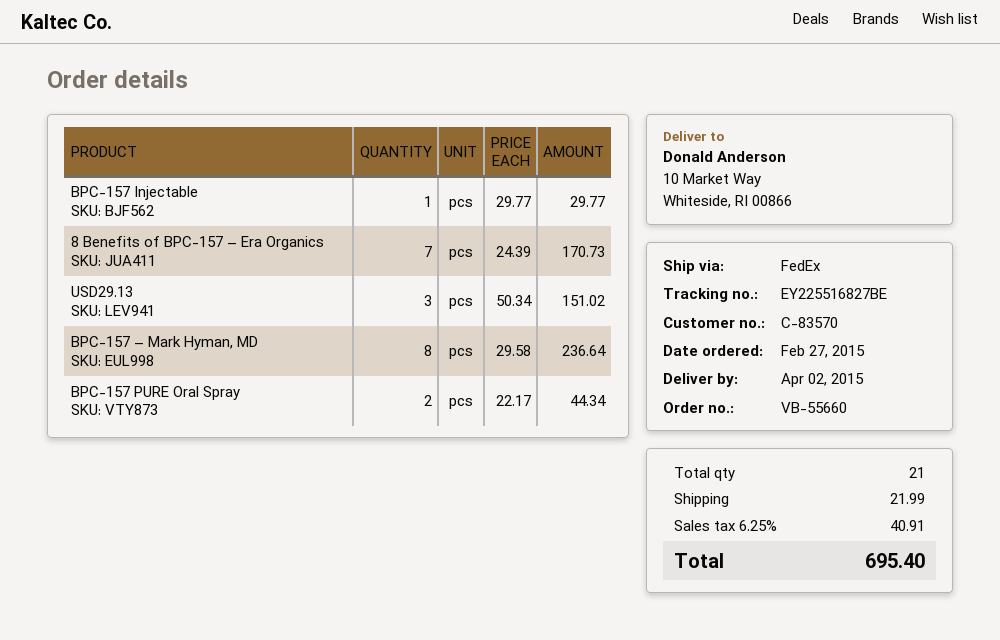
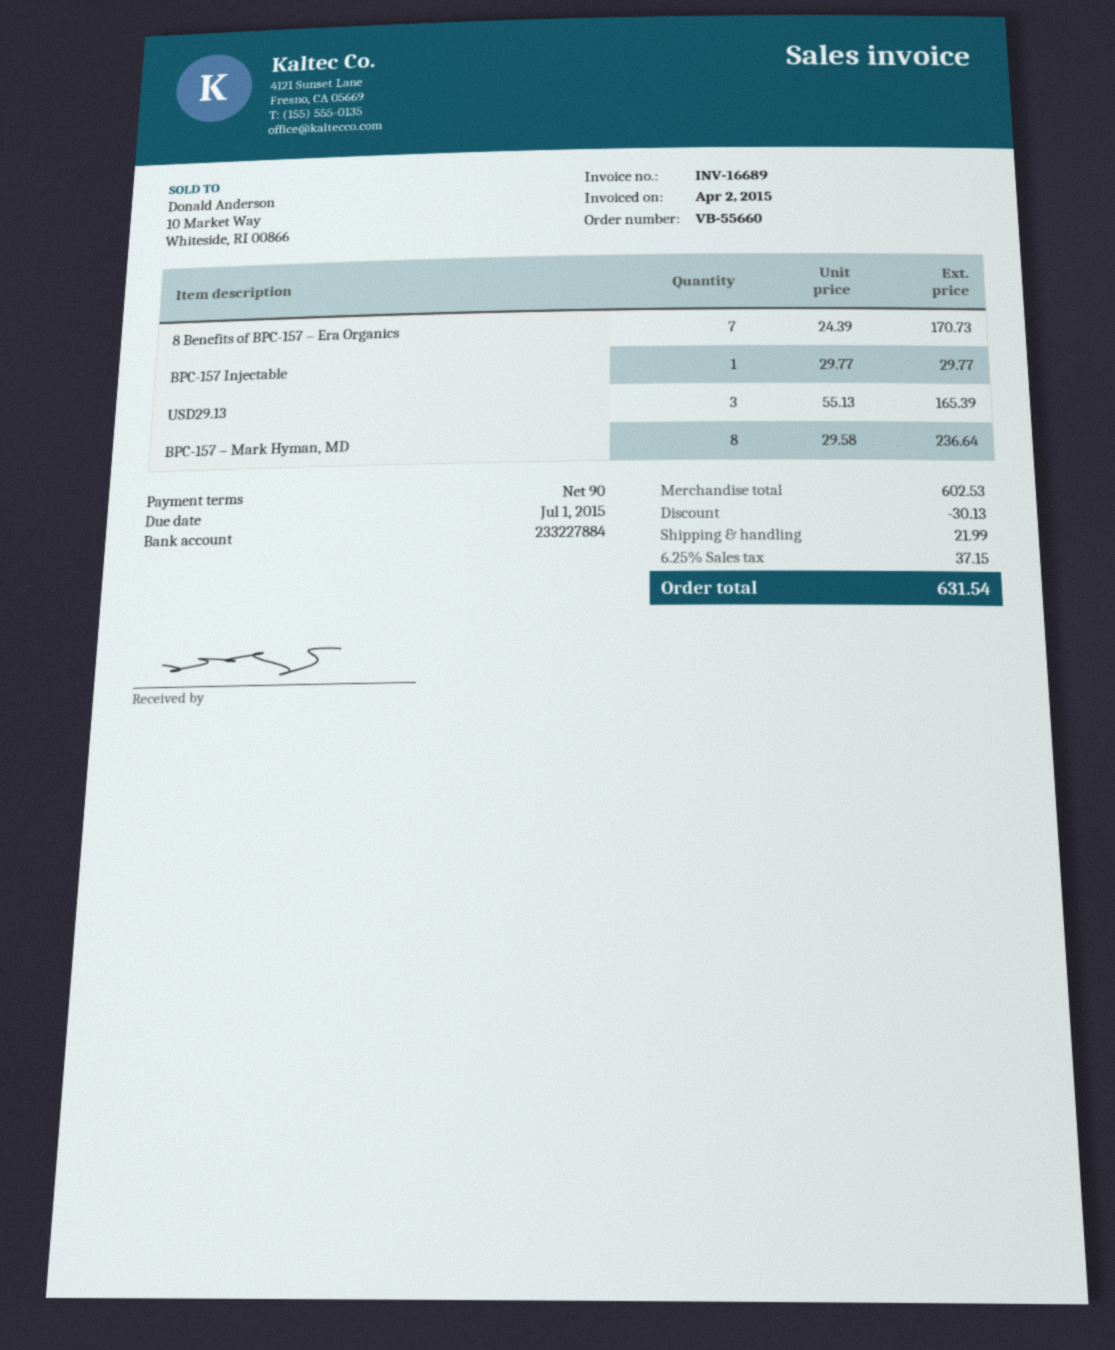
USD29.13: 3 x 50.34 = 151.02 -> 3 x 55.13 = 165.39
BPC-157 PURE Oral Spray: 2 x 22.17 = 44.34 -> none
discount: none -> 30.13
tax: 6.25% = 40.91 -> 6.25% = 37.15
total: 695.40 -> 631.54

